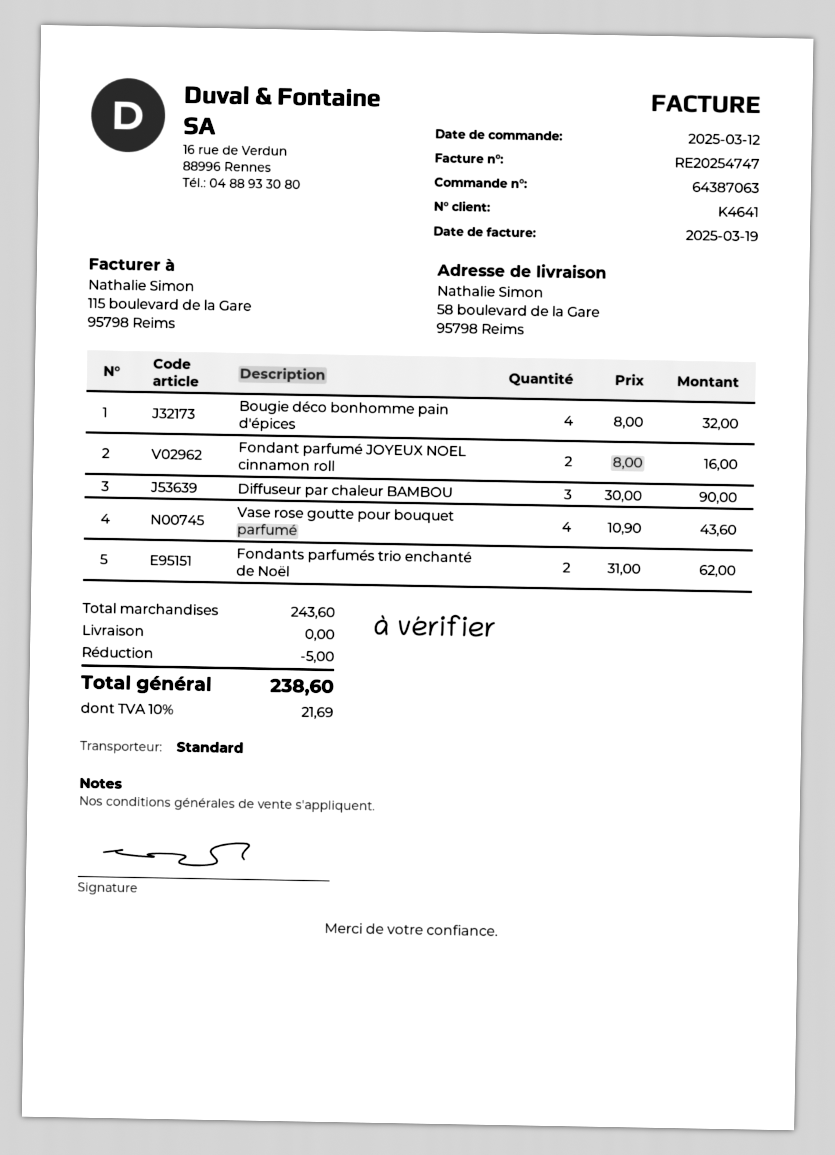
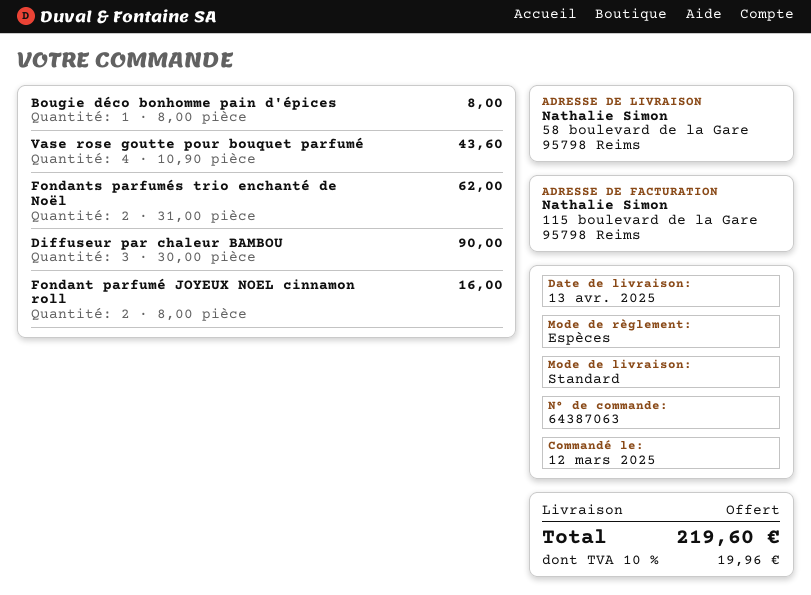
Bougie déco bonhomme pain d'épices: 4 x 8.00 = 32.00 -> 1 x 8.00 = 8.00
discount: 5.00 -> none
tax: 10% = 21.69 -> 10% = 19.96
total: 238.60 -> 219.60

